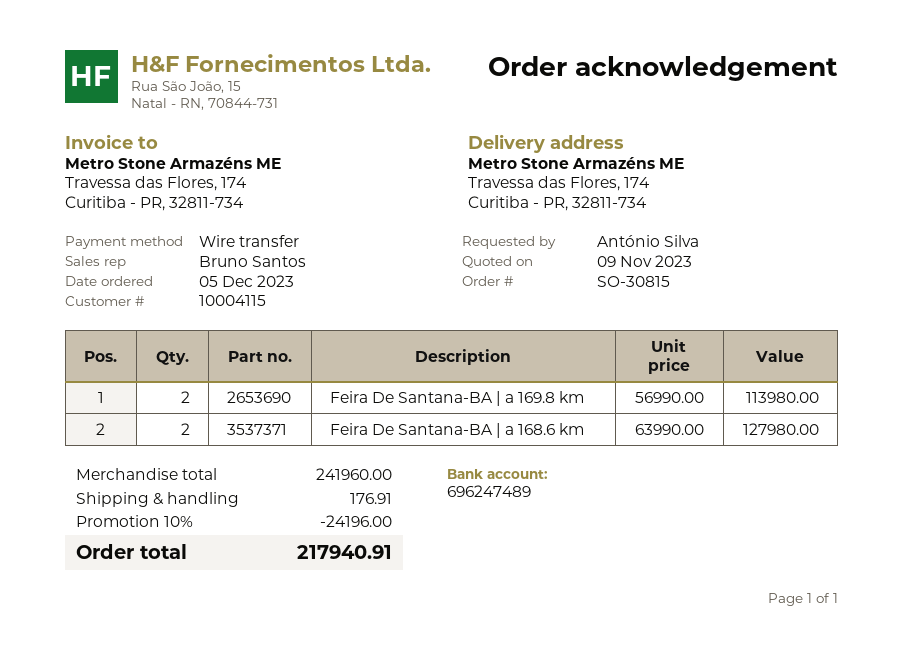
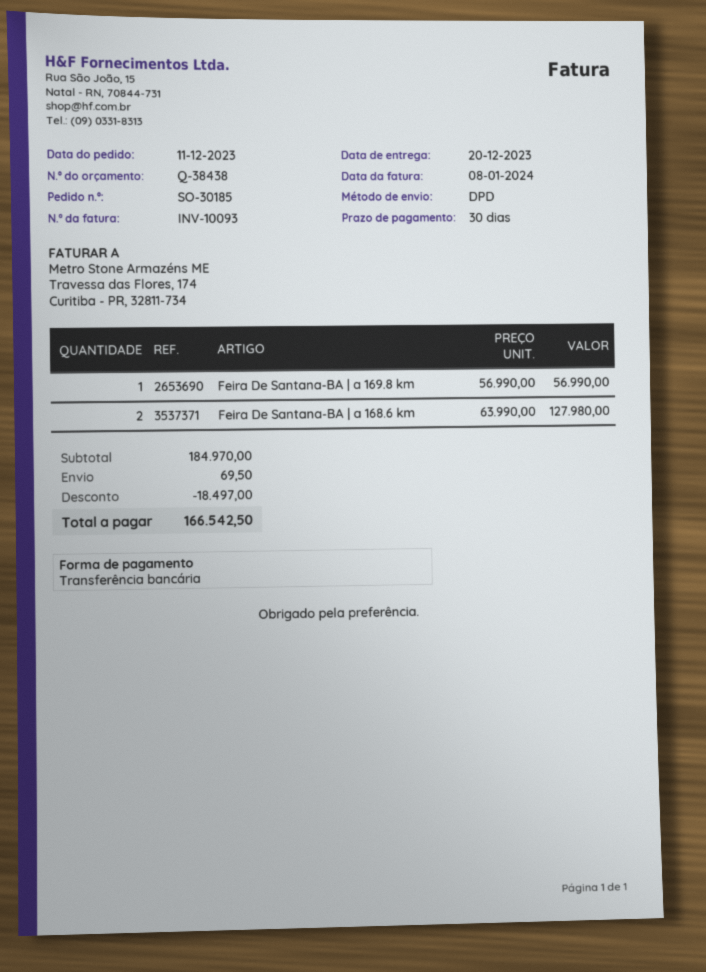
order number: SO-30815 -> SO-30185
order date: 2023-12-05 -> 2023-12-11
Feira De Santana-BA | a 169.8 km: 2 x 56990.00 = 113980.00 -> 1 x 56990.00 = 56990.00
subtotal: 241960.00 -> 184970.00
discount: 24196.00 -> 18497.00
shipping: 176.91 -> 69.50
total: 217940.91 -> 166542.50

